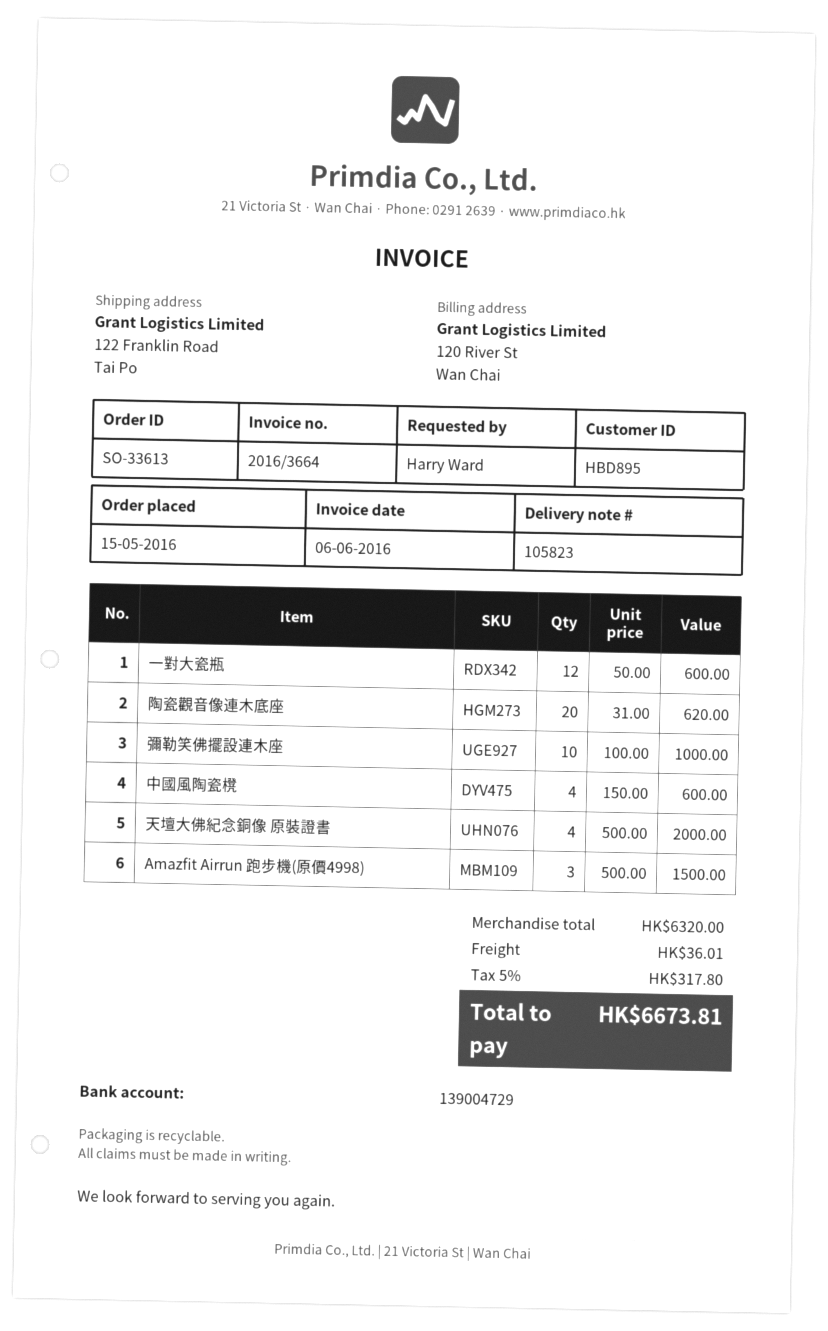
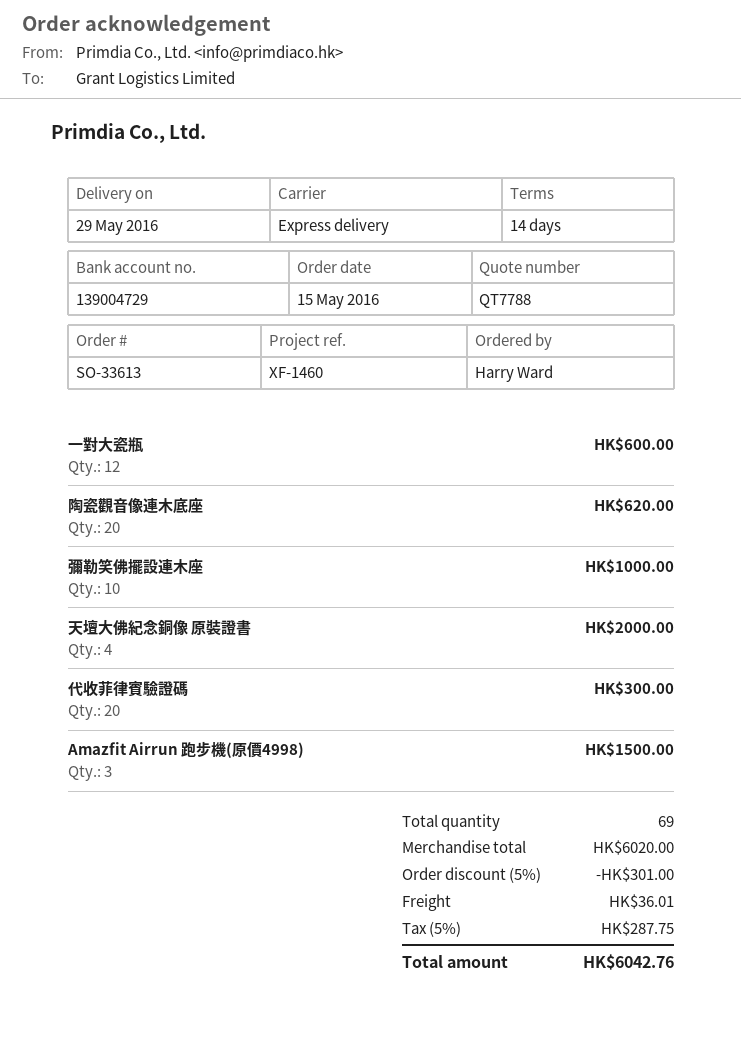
中國風陶瓷櫈: 4 for 600.00 -> none
代收菲律賓驗證碼: none -> 20 for 300.00
subtotal: 6320.00 -> 6020.00
discount: none -> 5% = 301.00
tax: 5% = 317.80 -> 5% = 287.75
total: 6673.81 -> 6042.76

